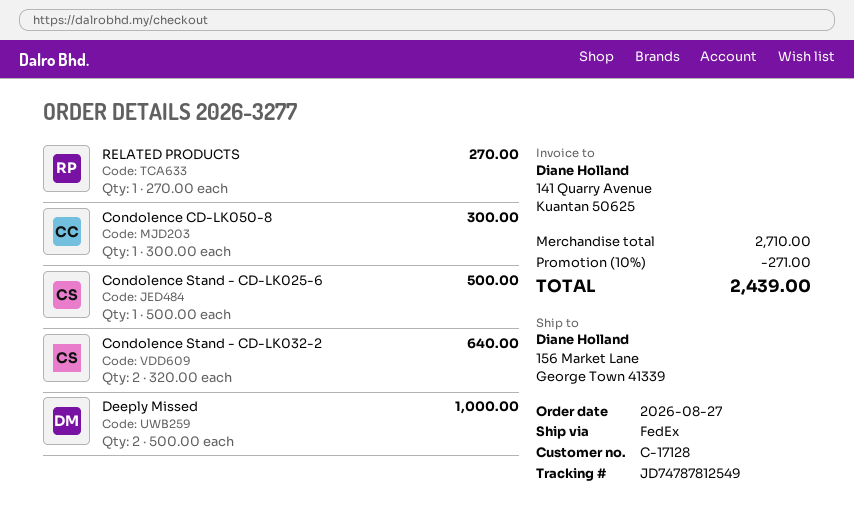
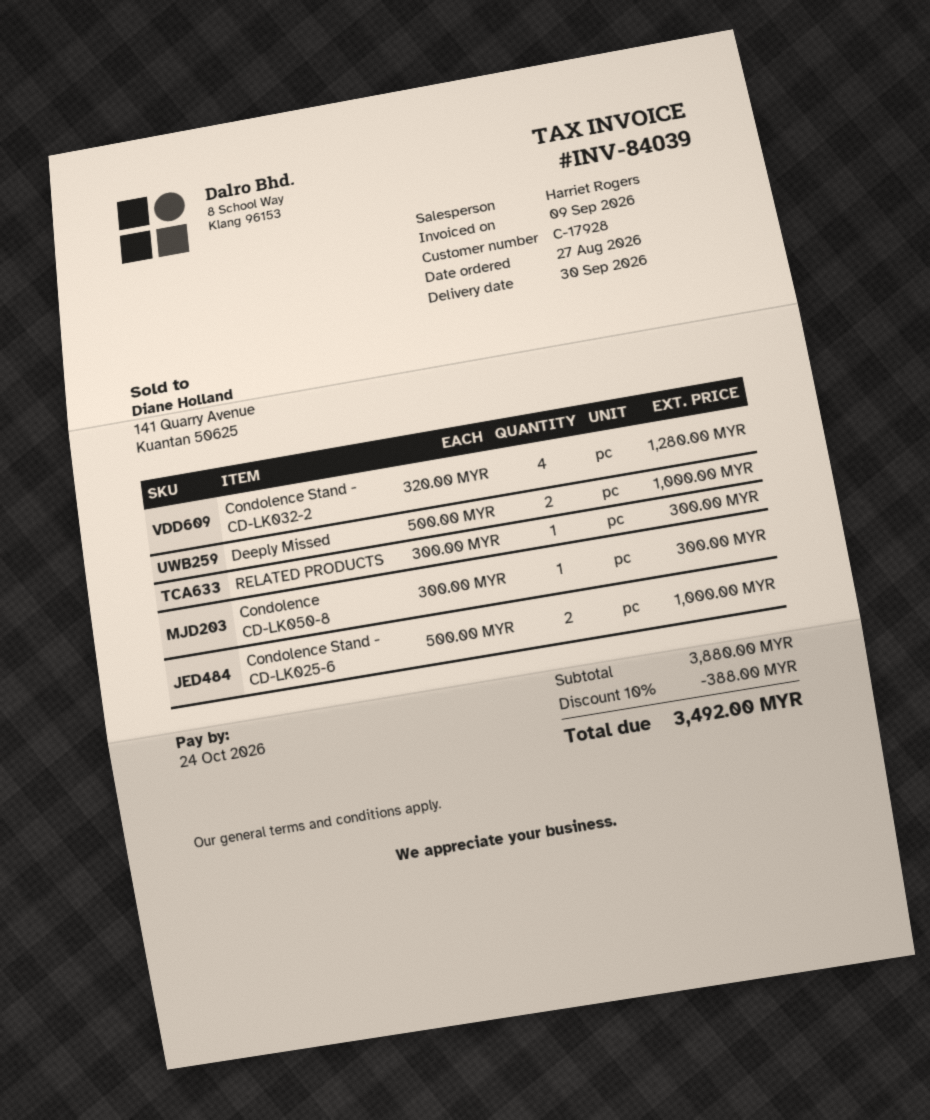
customer number: C-17128 -> C-17928
RELATED PRODUCTS: 1 x 270.00 = 270.00 -> 1 x 300.00 = 300.00
Condolence Stand - CD-LK025-6: 1 x 500.00 = 500.00 -> 2 x 500.00 = 1000.00
Condolence Stand - CD-LK032-2: 2 x 320.00 = 640.00 -> 4 x 320.00 = 1280.00
subtotal: 2710.00 -> 3880.00
discount: 10% = 271.00 -> 10% = 388.00
total: 2439.00 -> 3492.00

